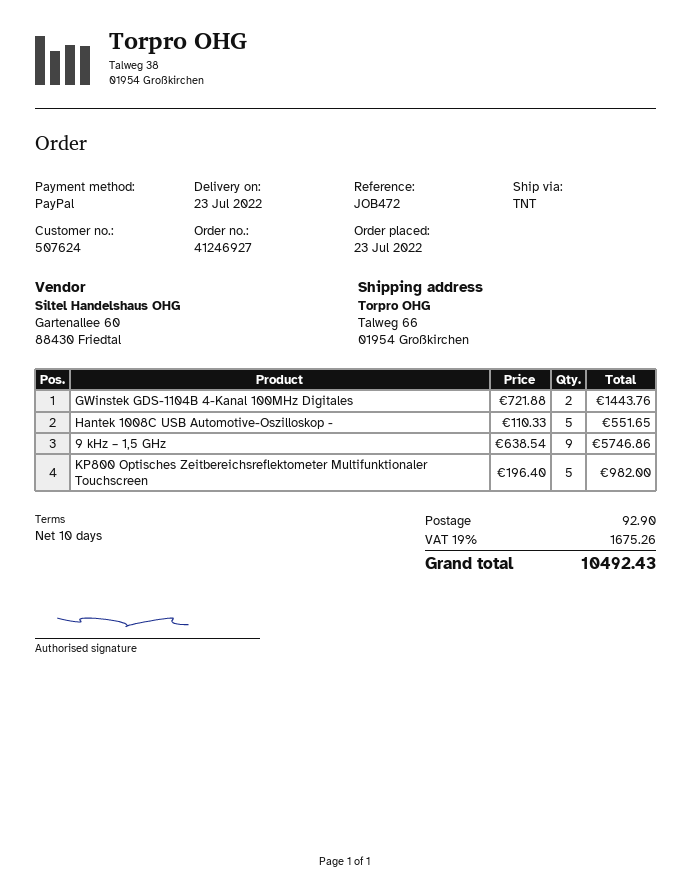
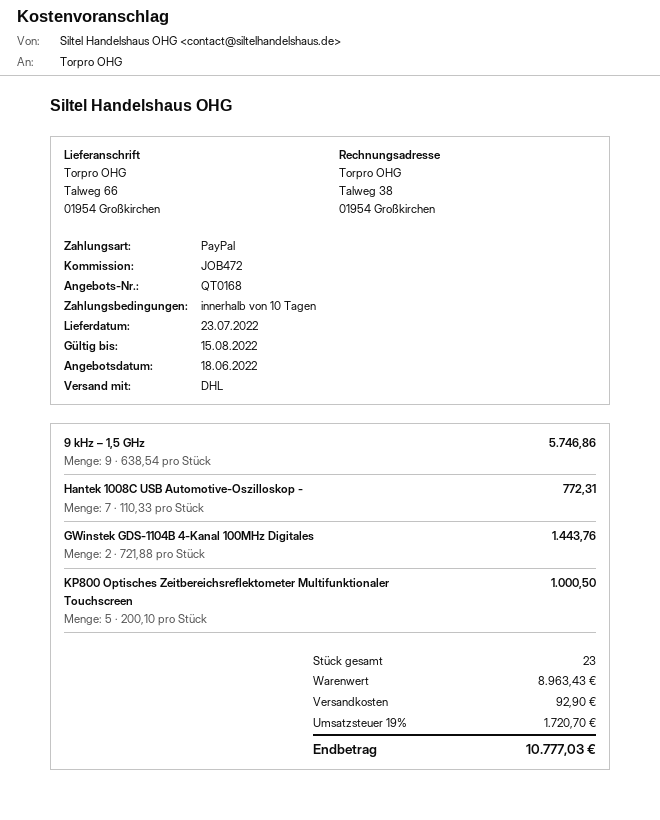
shipping method: TNT -> DHL
Hantek 1008C USB Automotive-Oszilloskop -: 5 x 110.33 = 551.65 -> 7 x 110.33 = 772.31
KP800 Optisches Zeitbereichsreflektometer Multifunktionaler Touchscreen: 5 x 196.40 = 982.00 -> 5 x 200.10 = 1000.50
tax: 19% = 1675.26 -> 19% = 1720.70
total: 10492.43 -> 10777.03

